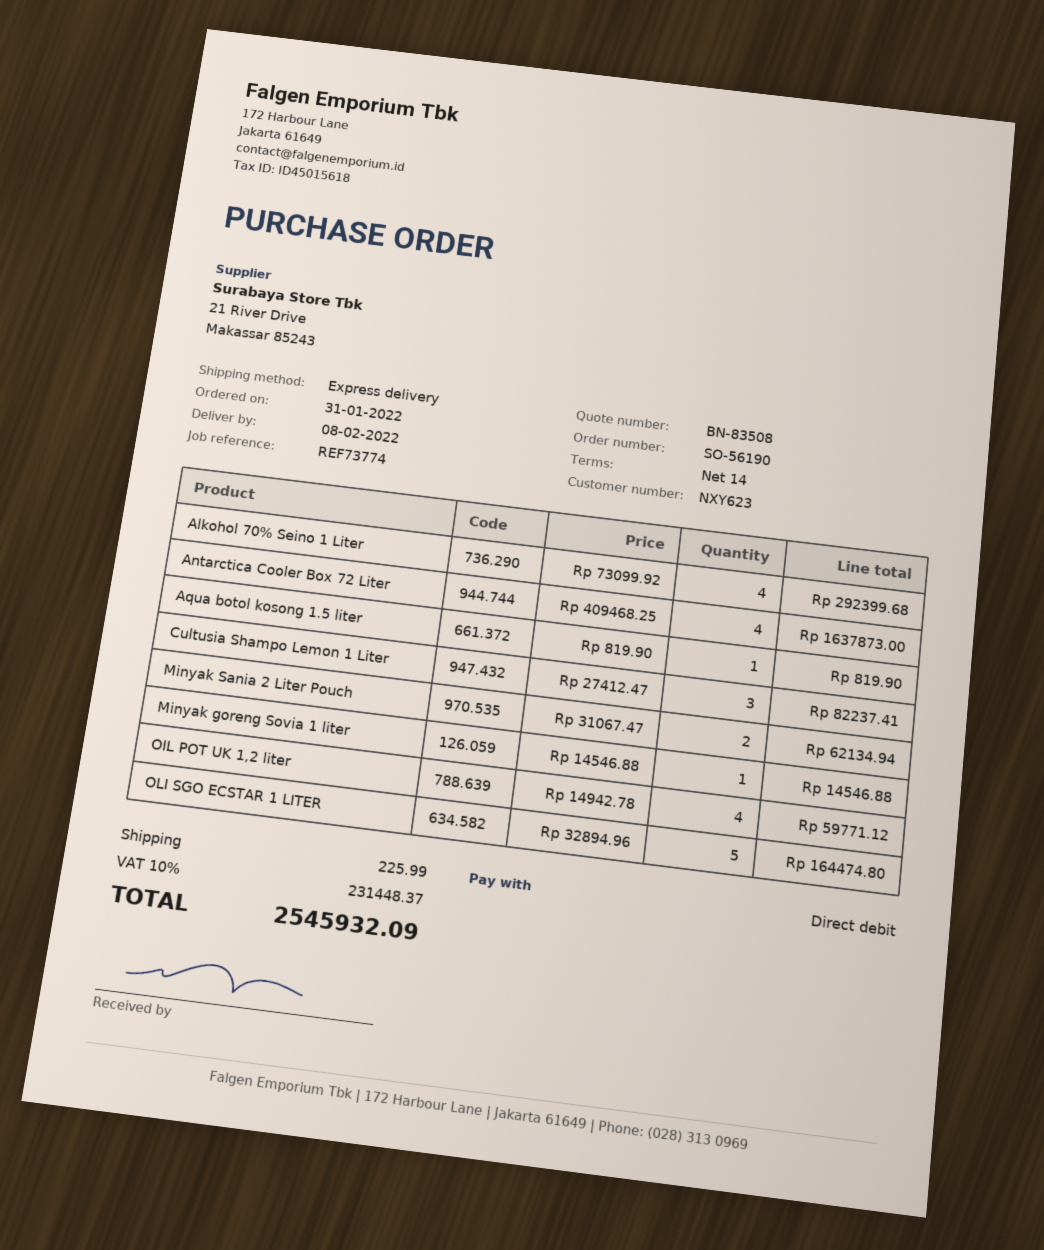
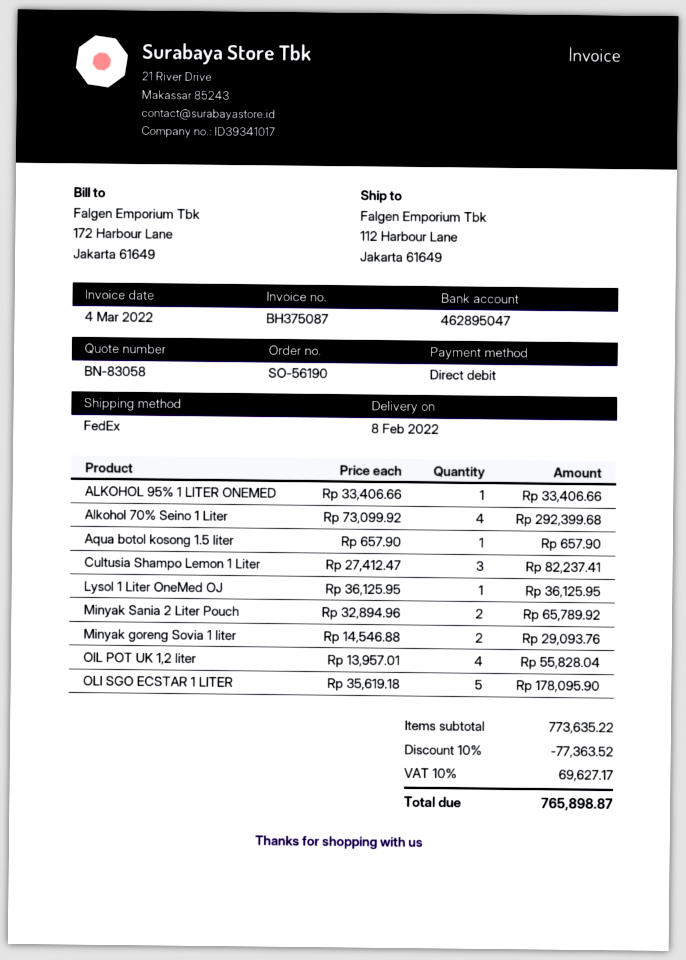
quote number: BN-83508 -> BN-83058
shipping method: express -> FedEx
Antarctica Cooler Box 72 Liter: 4 x 409468.25 = 1637873.00 -> none
Aqua botol kosong 1.5 liter: 1 x 819.90 = 819.90 -> 1 x 657.90 = 657.90
Minyak Sania 2 Liter Pouch: 2 x 31067.47 = 62134.94 -> 2 x 32894.96 = 65789.92
Minyak goreng Sovia 1 liter: 1 x 14546.88 = 14546.88 -> 2 x 14546.88 = 29093.76
OIL POT UK 1,2 liter: 4 x 14942.78 = 59771.12 -> 4 x 13957.01 = 55828.04
OLI SGO ECSTAR 1 LITER: 5 x 32894.96 = 164474.80 -> 5 x 35619.18 = 178095.90
ALKOHOL 95% 1 LITER ONEMED: none -> 1 x 33406.66 = 33406.66
Lysol 1 Liter OneMed OJ: none -> 1 x 36125.95 = 36125.95
discount: none -> 10% = 77363.52
shipping: 225.99 -> none
tax: 10% = 231448.37 -> 10% = 69627.17
total: 2545932.09 -> 765898.87

